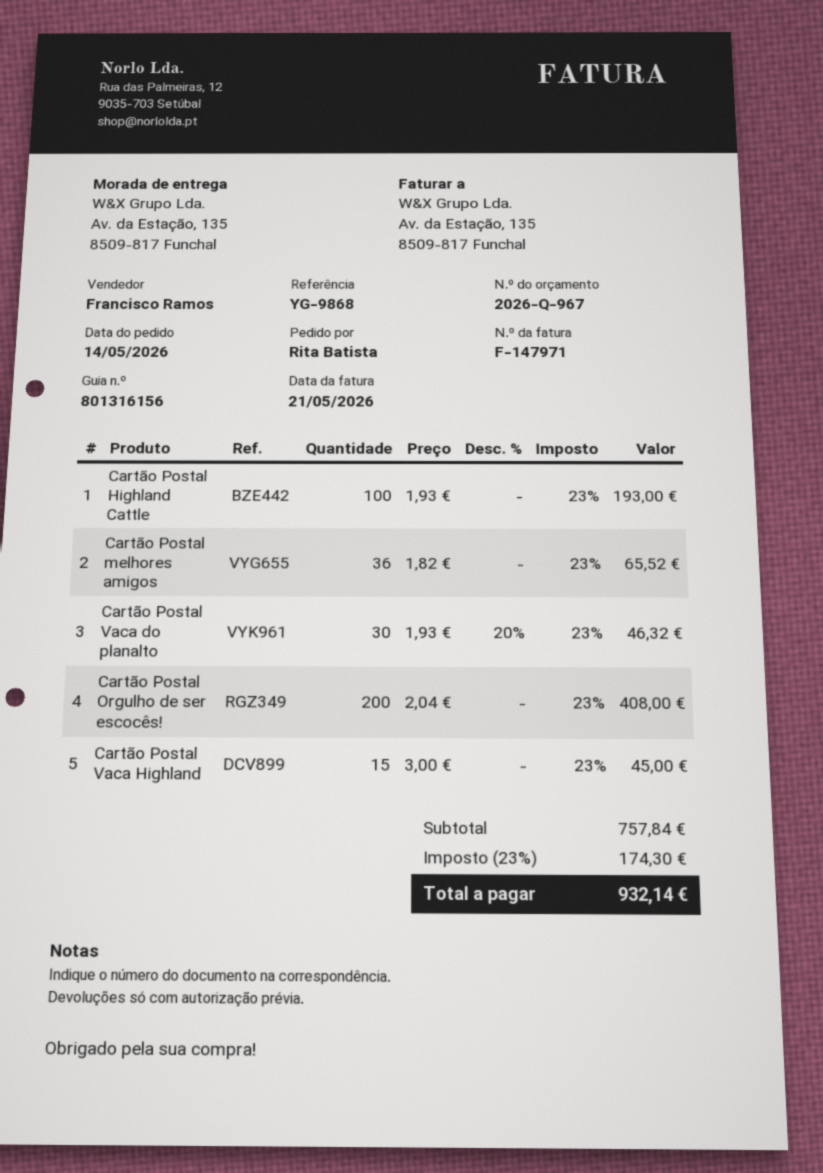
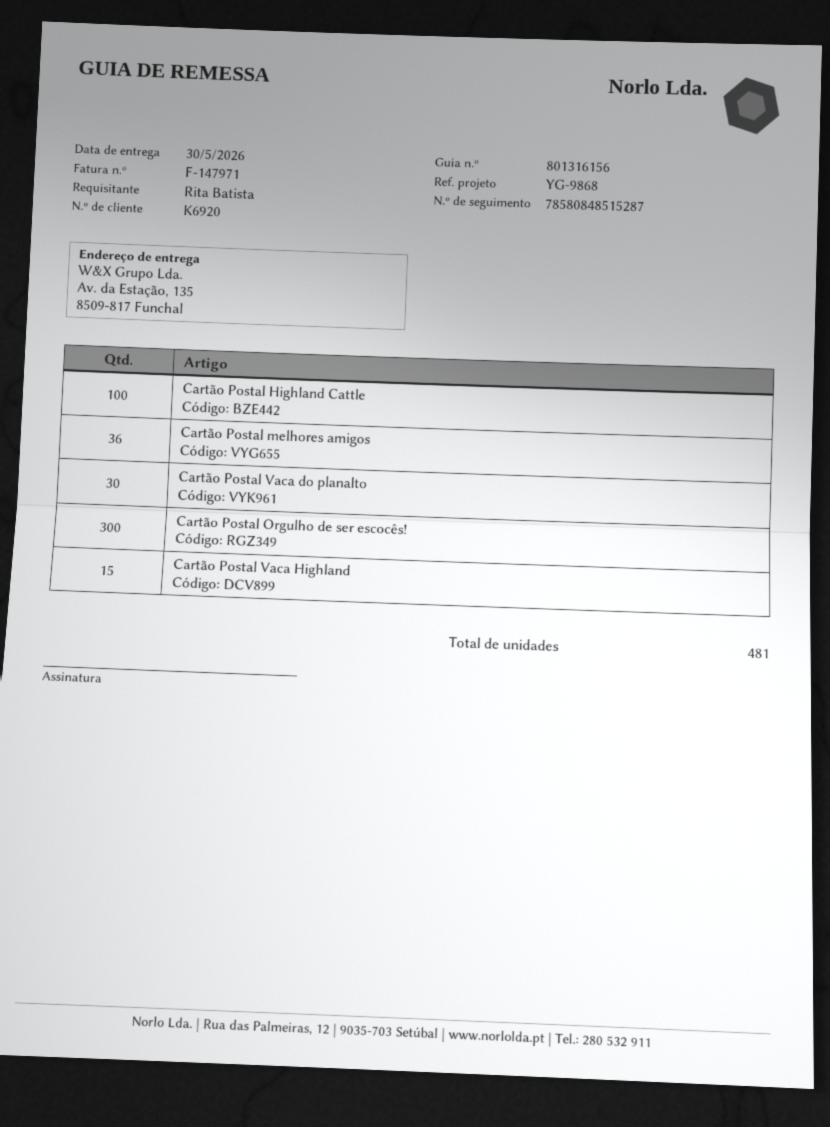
Cartão Postal Orgulho de ser escocês!: 200 -> 300

